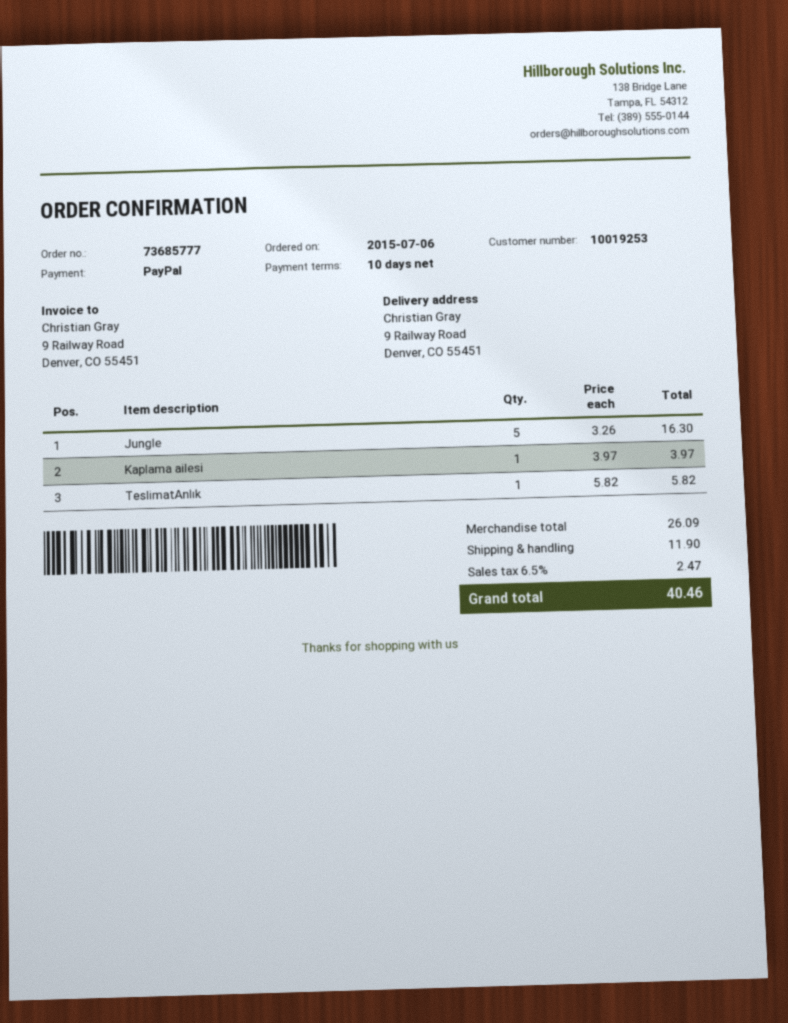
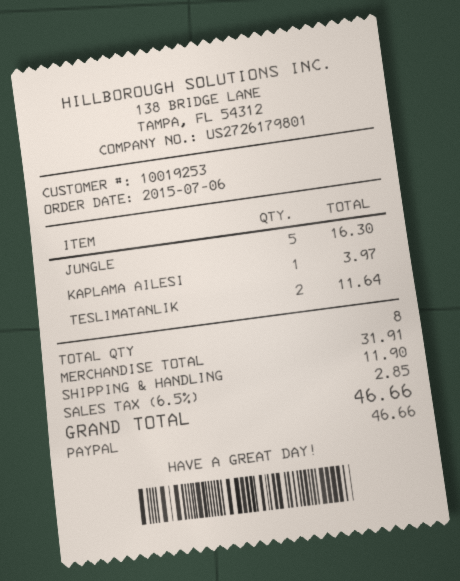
TeslimatAnlık: 1 for 5.82 -> 2 for 11.64
subtotal: 26.09 -> 31.91
tax: 6.5% = 2.47 -> 6.5% = 2.85
total: 40.46 -> 46.66

